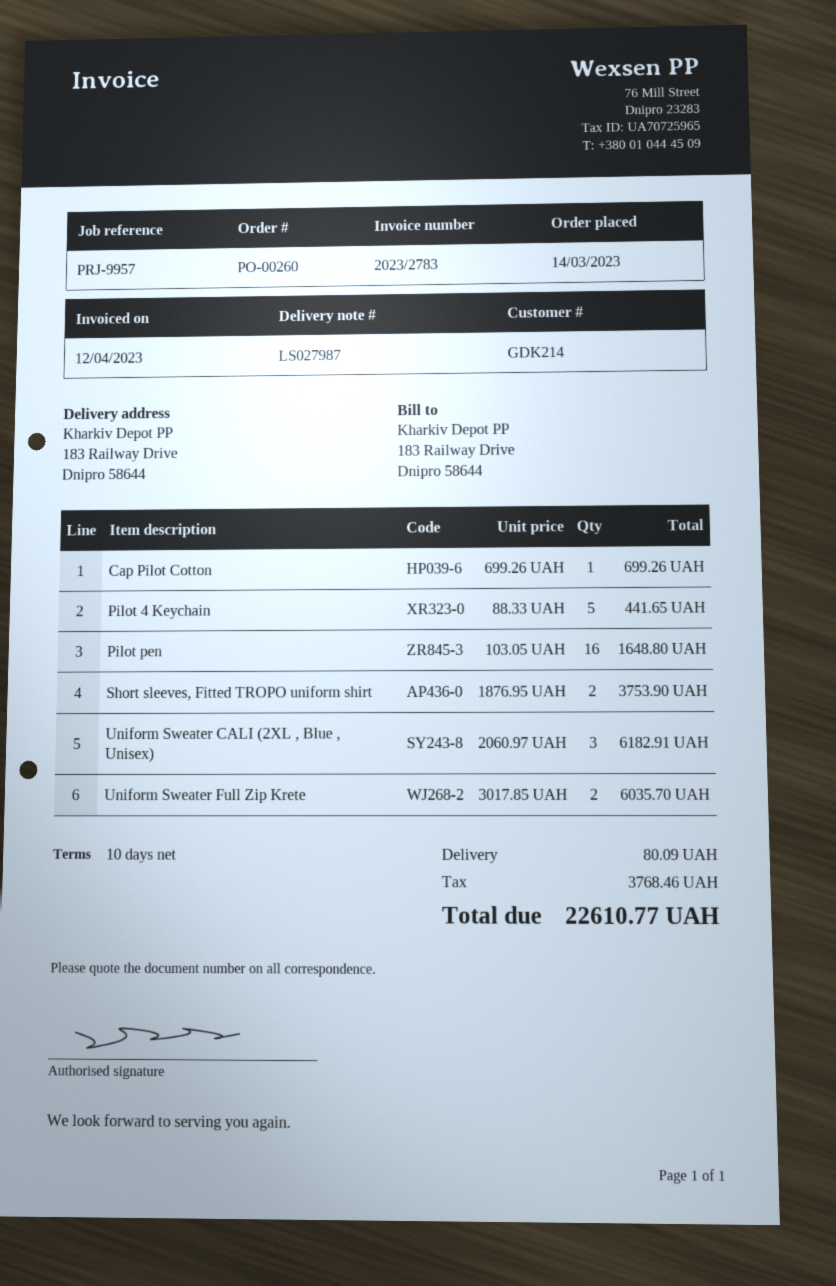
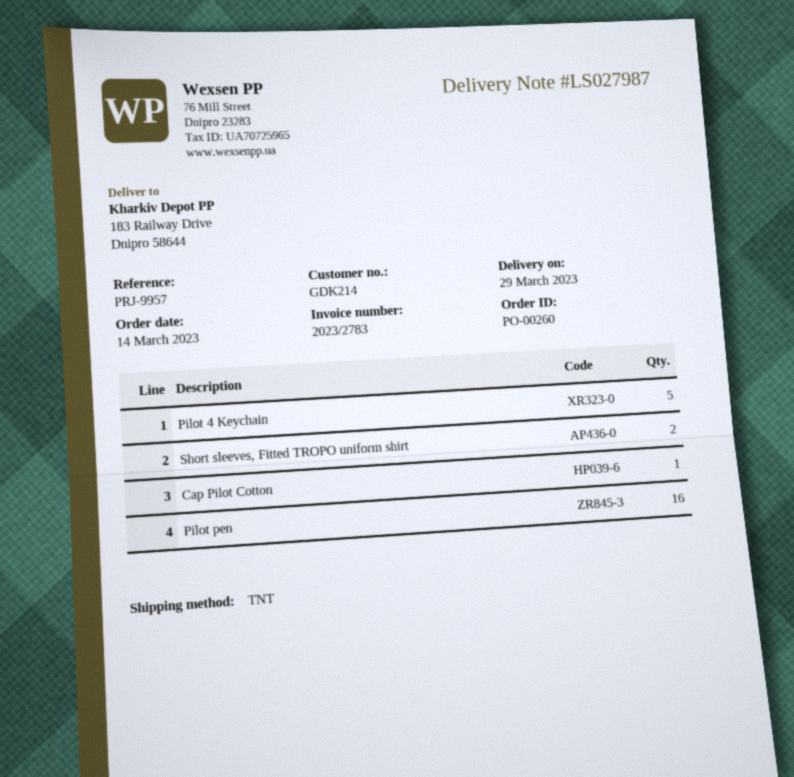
Uniform Sweater CALI (2XL , Blue , Unisex): 3 -> none
Uniform Sweater Full Zip Krete: 2 -> none

